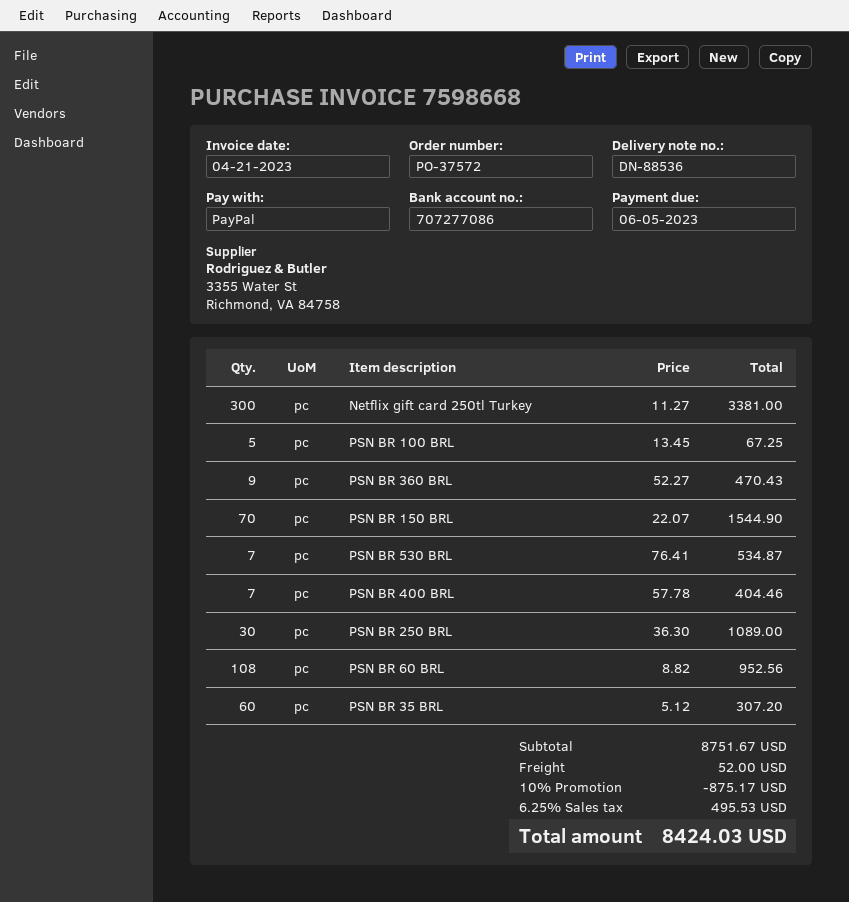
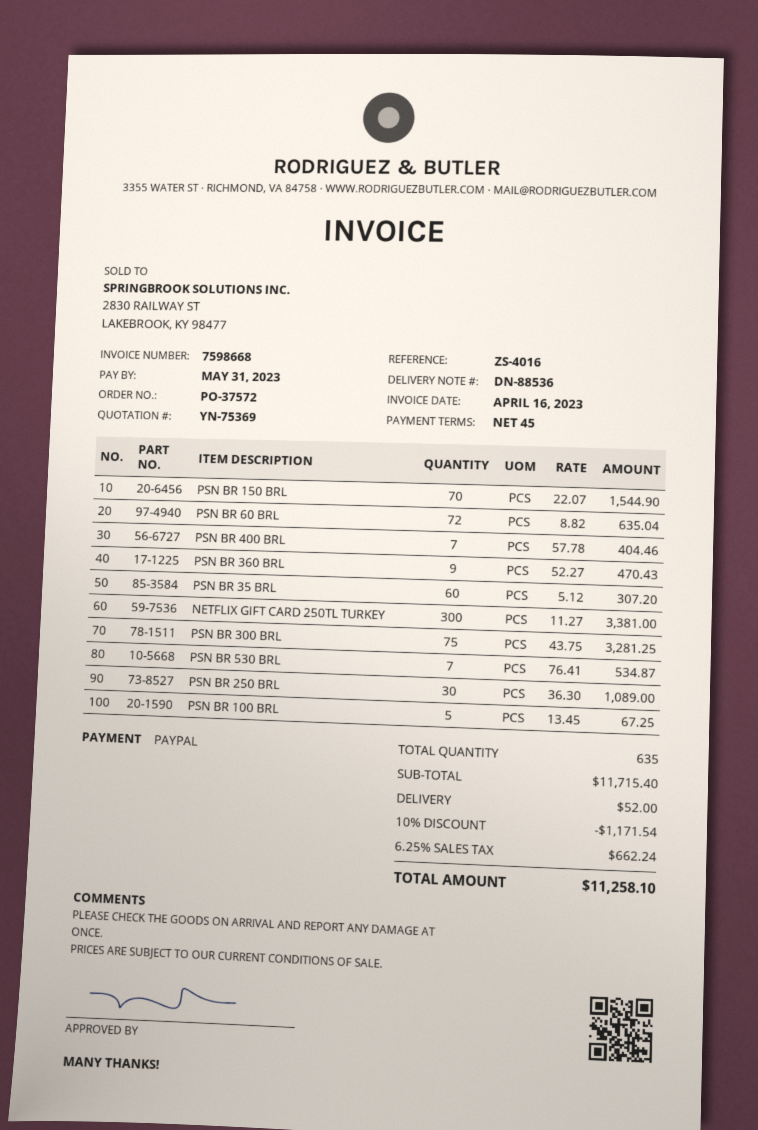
invoice date: 2023-04-21 -> 2023-04-16
due date: 2023-06-05 -> 2023-05-31
PSN BR 60 BRL: 108 x 8.82 = 952.56 -> 72 x 8.82 = 635.04
PSN BR 300 BRL: none -> 75 x 43.75 = 3281.25
subtotal: 8751.67 -> 11715.40
discount: 10% = 875.17 -> 10% = 1171.54
tax: 6.25% = 495.53 -> 6.25% = 662.24
total: 8424.03 -> 11258.10

